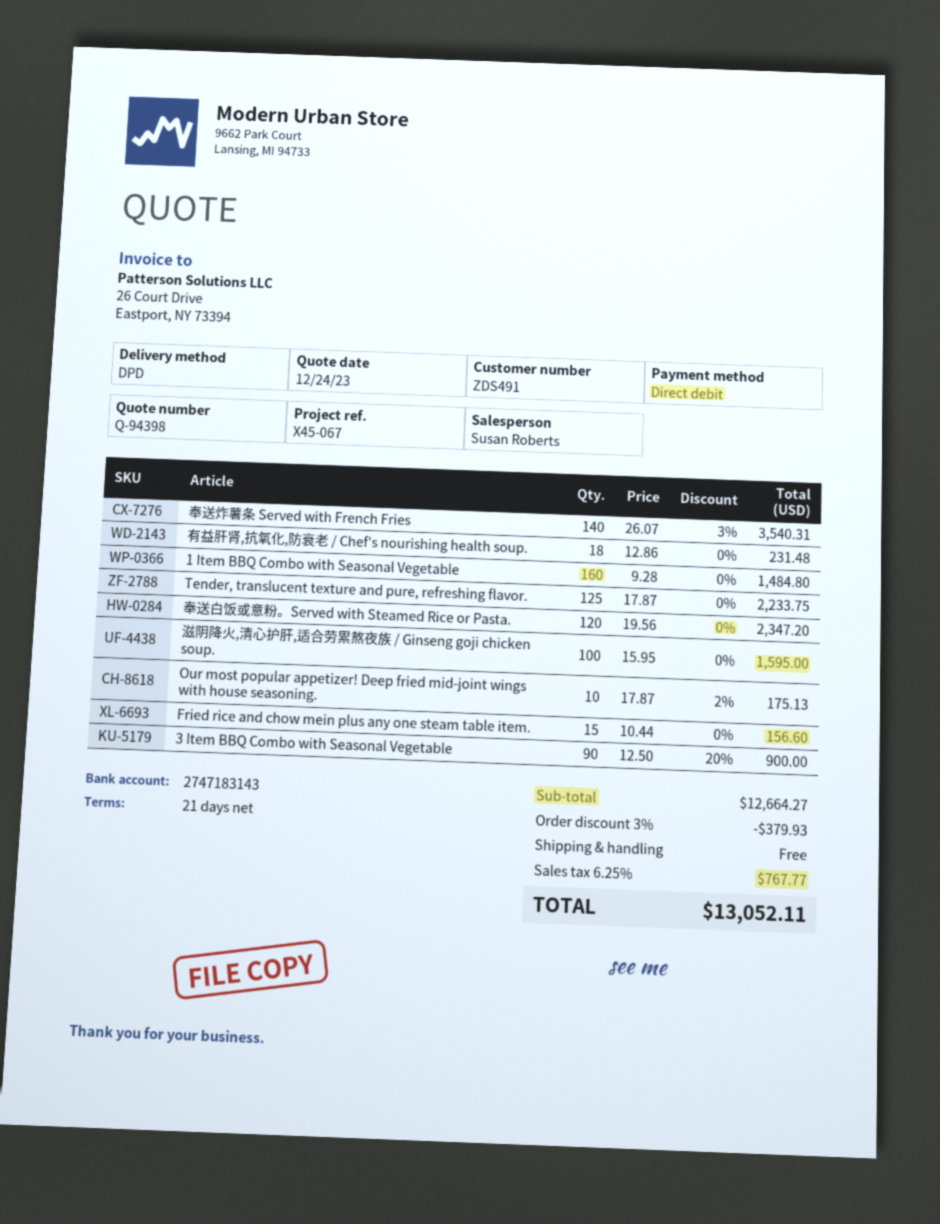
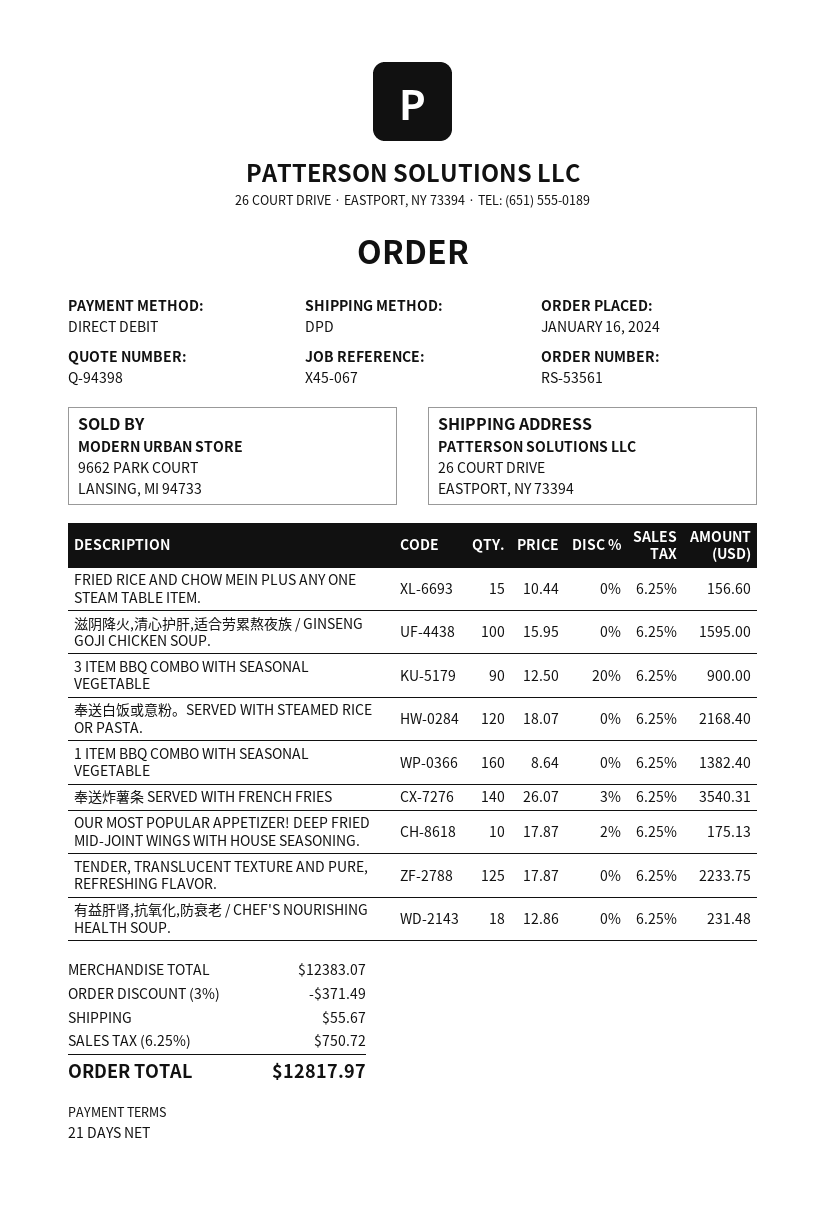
1 Item BBQ Combo with Seasonal Vegetable: 160 x 9.28 = 1484.80 -> 160 x 8.64 = 1382.40
奉送白饭或意粉。Served with Steamed Rice or Pasta.: 120 x 19.56 = 2347.20 -> 120 x 18.07 = 2168.40
subtotal: 12664.27 -> 12383.07
discount: 3% = 379.93 -> 3% = 371.49
shipping: 0.00 -> 55.67
tax: 6.25% = 767.77 -> 6.25% = 750.72
total: 13052.11 -> 12817.97

